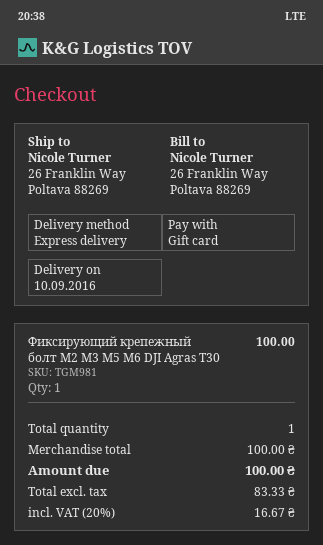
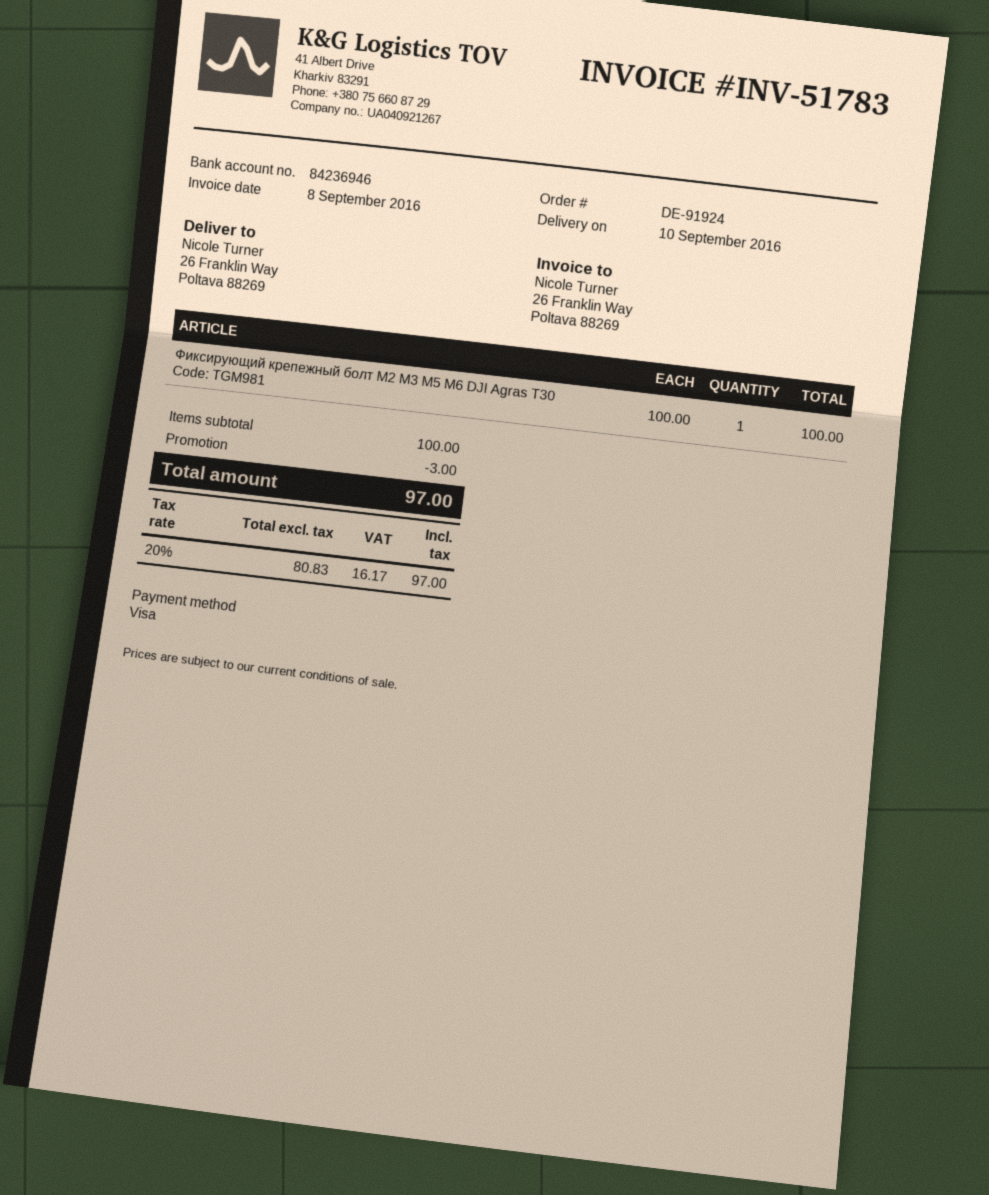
payment method: gift card -> Visa
discount: none -> 3.00
net: 83.33 -> 80.83
tax: 20% = 16.67 -> 20% = 16.17
total: 100.00 -> 97.00

